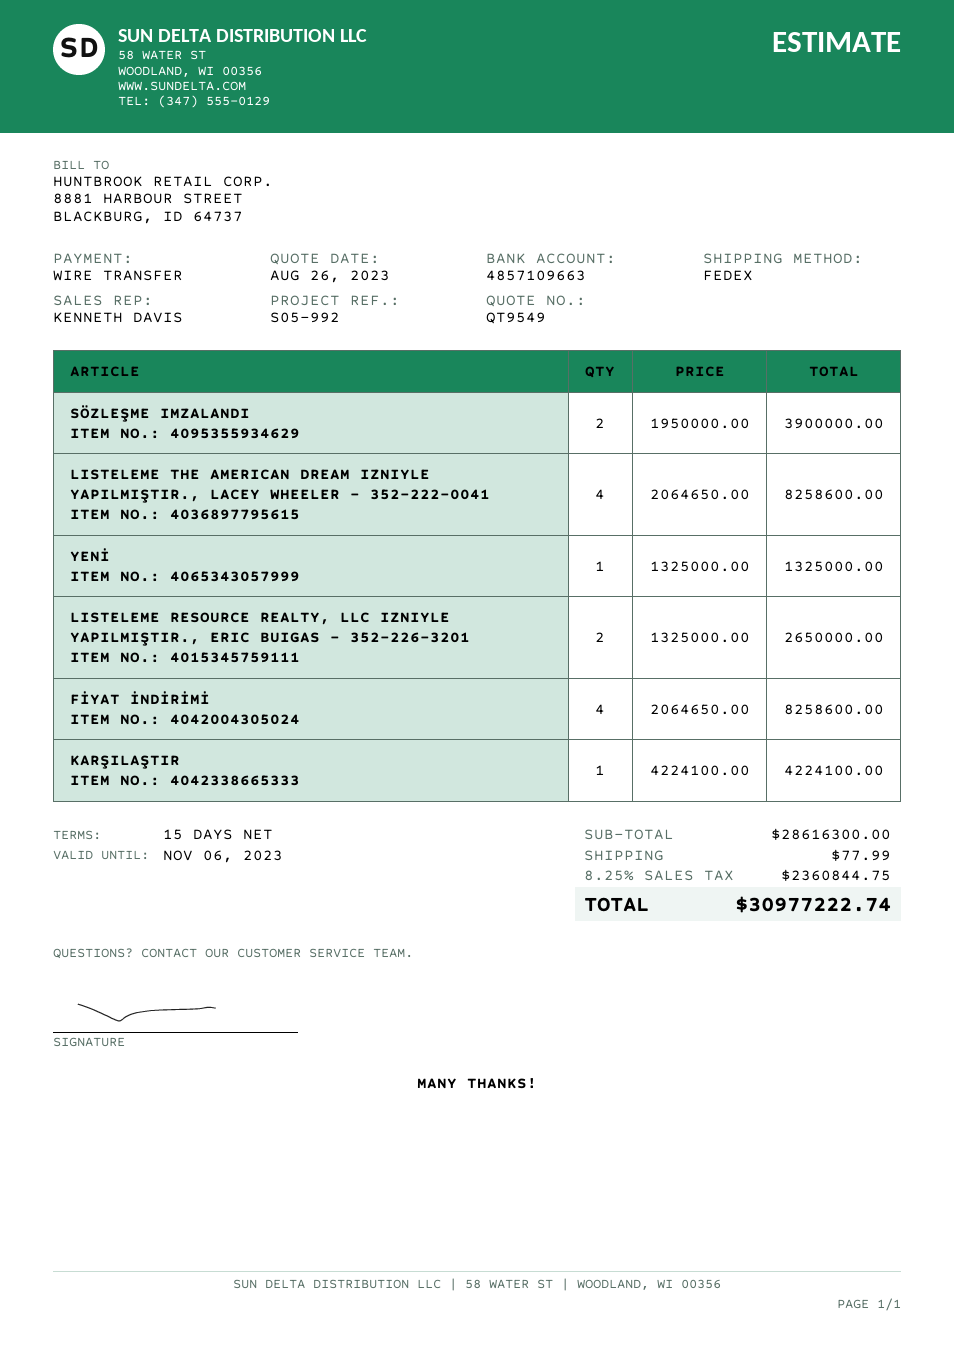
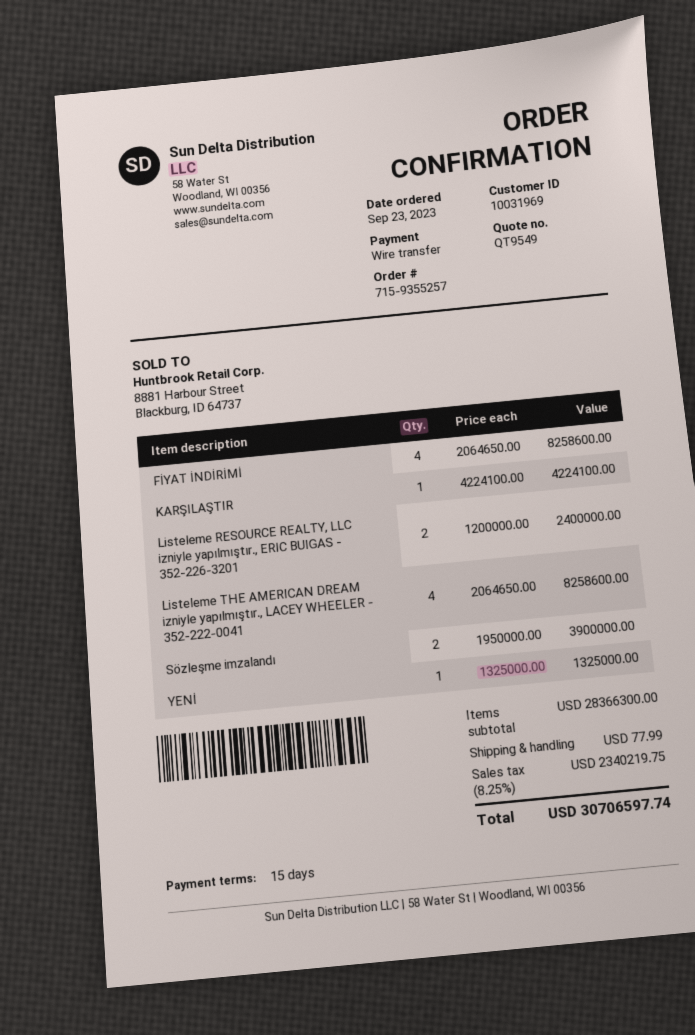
LISTELEME RESOURCE REALTY, LLC IZNIYLE YAPILMIŞTIR., ERIC BUIGAS - 352-226-3201: 2 x 1325000.00 = 2650000.00 -> 2 x 1200000.00 = 2400000.00
subtotal: 28616300.00 -> 28366300.00
tax: 8.25% = 2360844.75 -> 8.25% = 2340219.75
total: 30977222.74 -> 30706597.74

